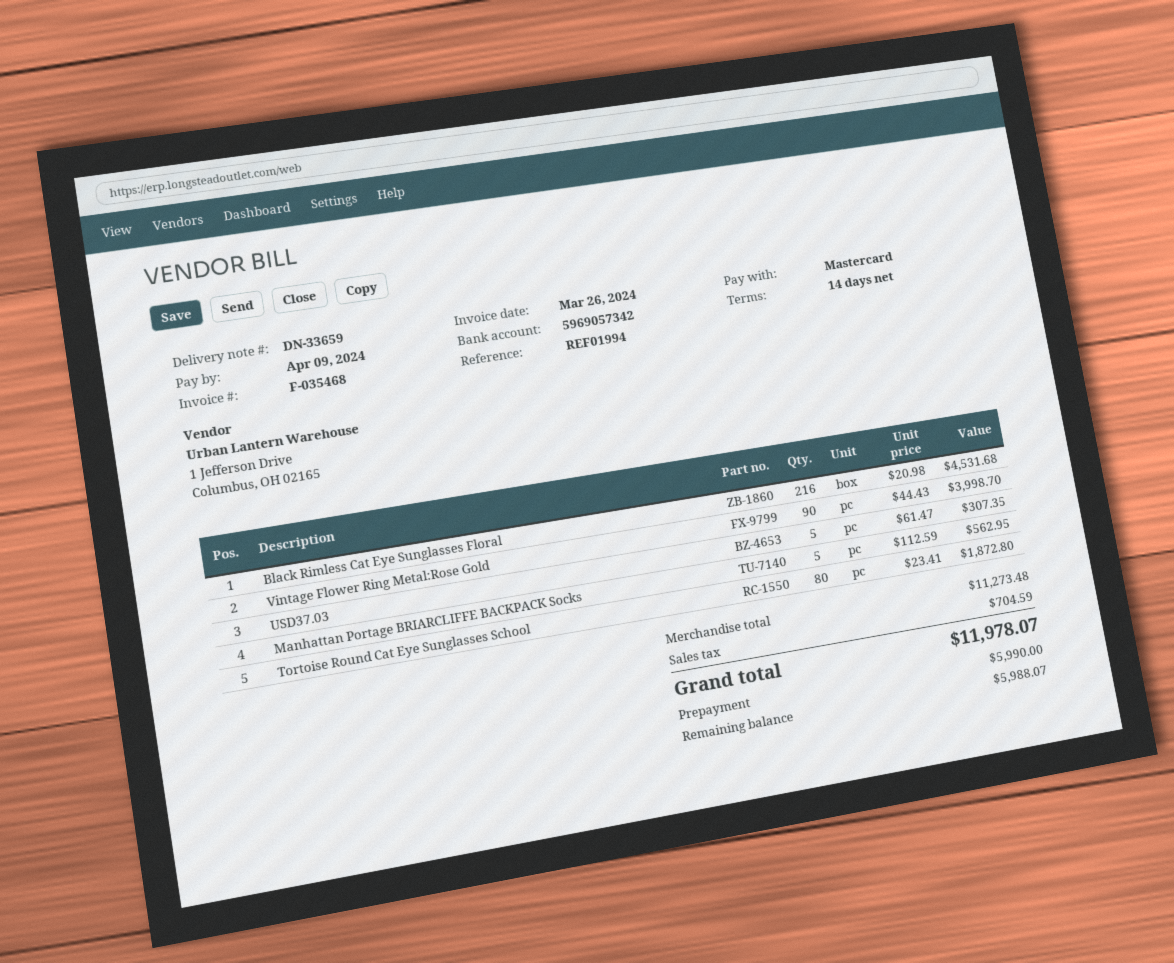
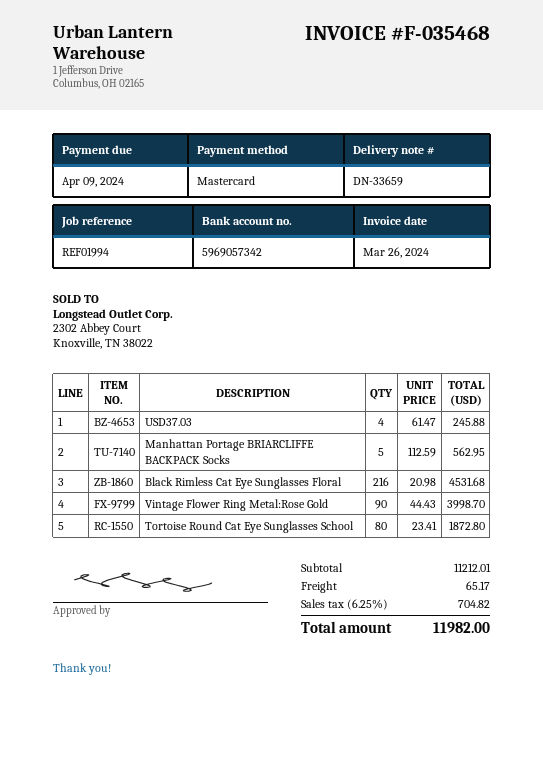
USD37.03: 5 x 61.47 = 307.35 -> 4 x 61.47 = 245.88
subtotal: 11273.48 -> 11212.01
shipping: none -> 65.17
tax: 704.59 -> 704.82
total: 11978.07 -> 11982.00

